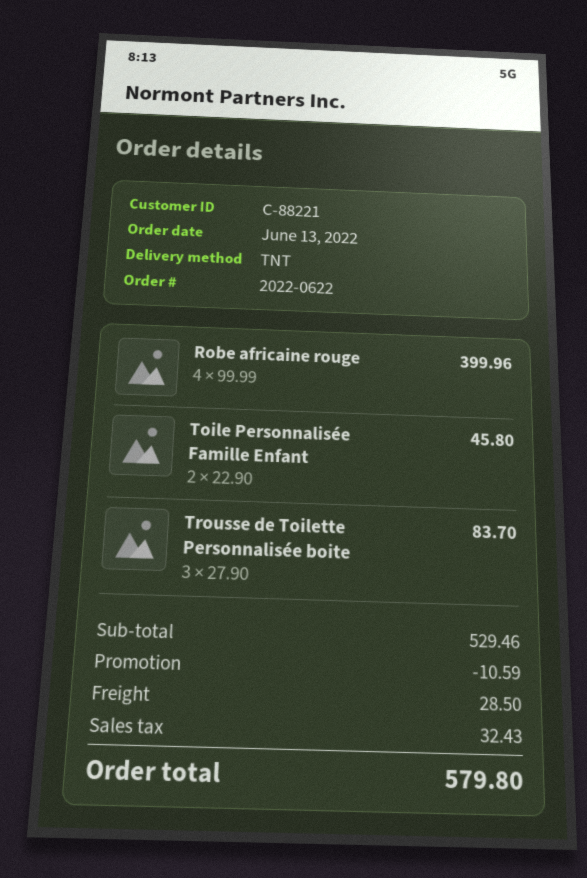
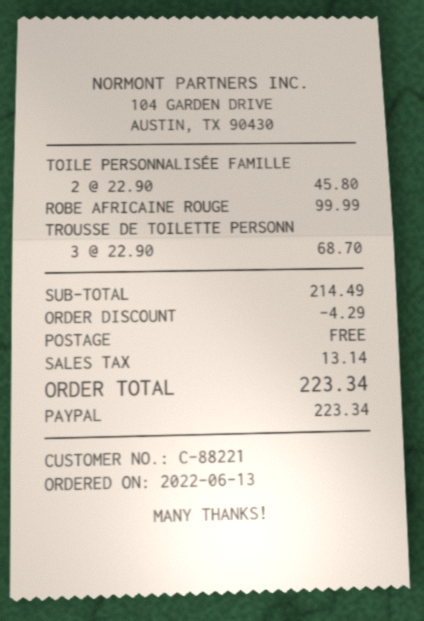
Robe africaine rouge: 4 x 99.99 = 399.96 -> 1 x 99.99 = 99.99
Trousse de Toilette Personnalisée boite: 3 x 27.90 = 83.70 -> 3 x 22.90 = 68.70
subtotal: 529.46 -> 214.49
discount: 10.59 -> 4.29
shipping: 28.50 -> 0.00
tax: 32.43 -> 13.14
total: 579.80 -> 223.34

